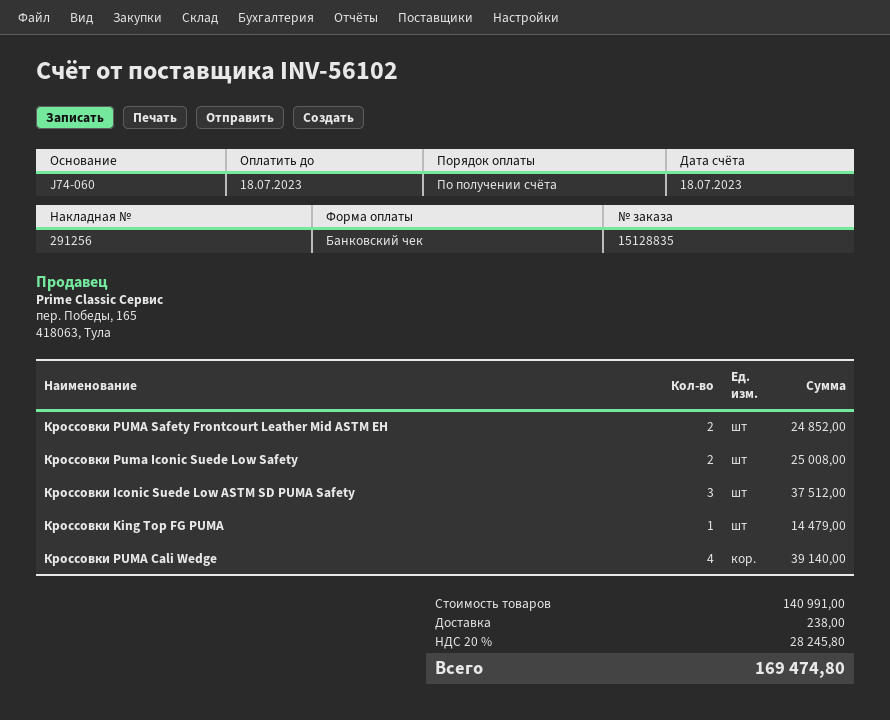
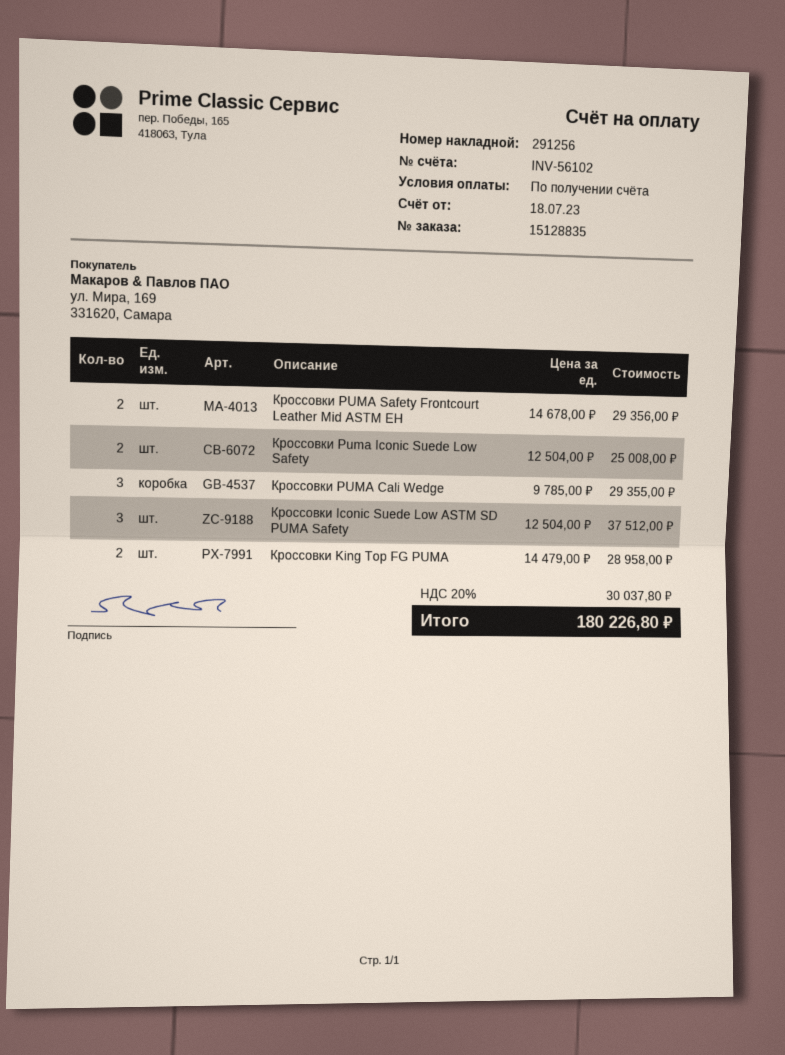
Кроссовки PUMA Safety Frontcourt Leather Mid ASTM EH: 2 for 24852.00 -> 2 for 29356.00
Кроссовки King Top FG PUMA: 1 for 14479.00 -> 2 for 28958.00
Кроссовки PUMA Cali Wedge: 4 for 39140.00 -> 3 for 29355.00
shipping: 238.00 -> none
tax: 20% = 28245.80 -> 20% = 30037.80
total: 169474.80 -> 180226.80

